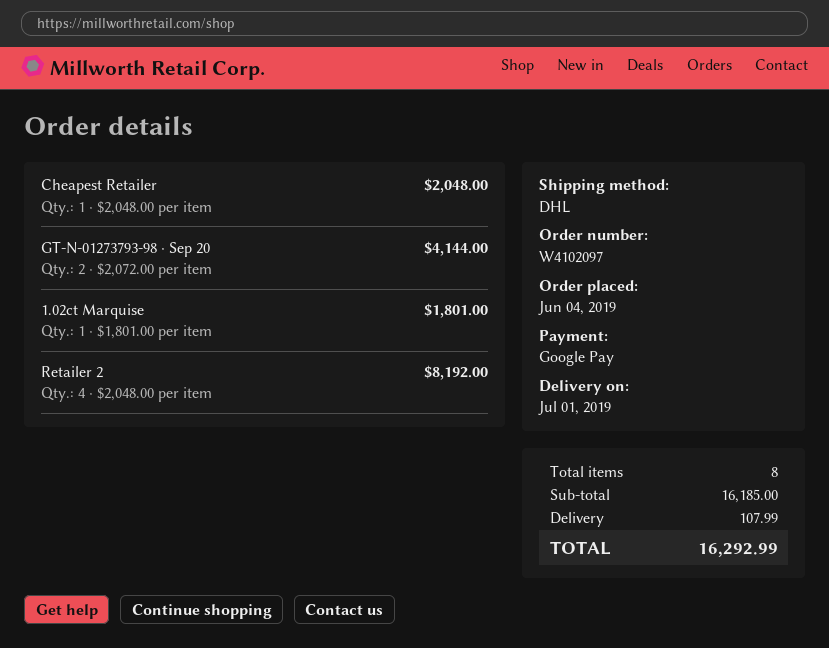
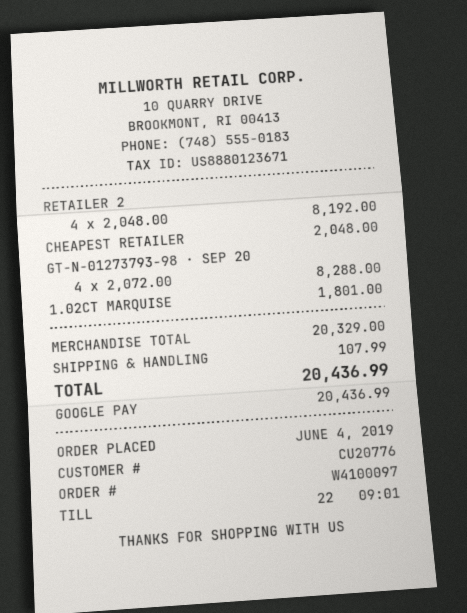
order number: W4102097 -> W4100097
GT-N-01273793-98 · Sep 20: 2 x 2072.00 = 4144.00 -> 4 x 2072.00 = 8288.00
subtotal: 16185.00 -> 20329.00
total: 16292.99 -> 20436.99

